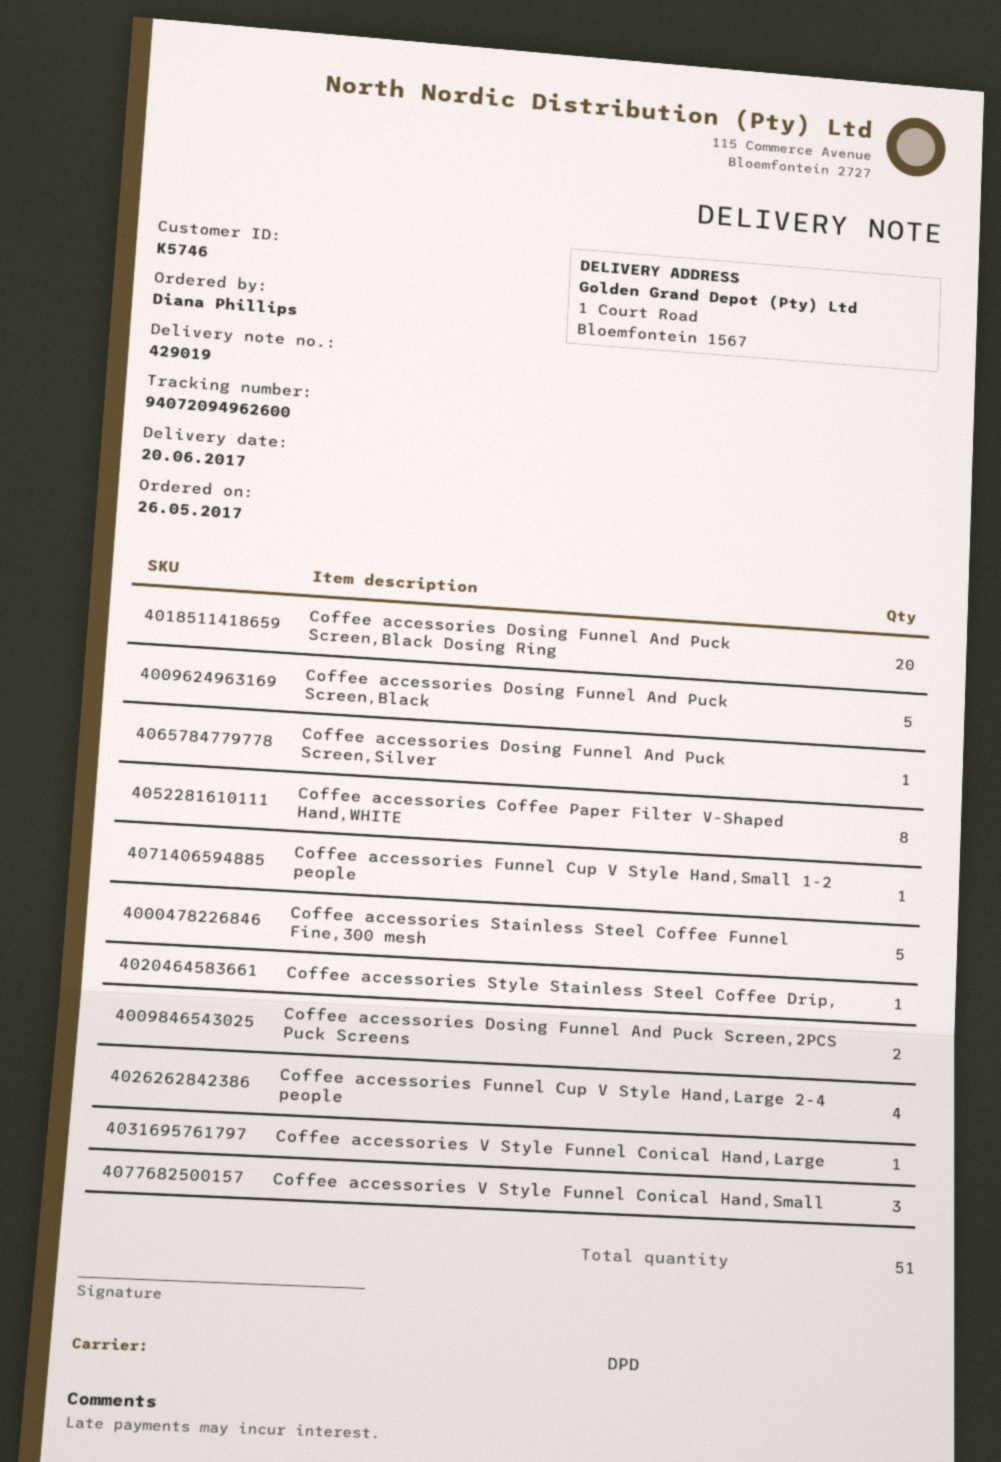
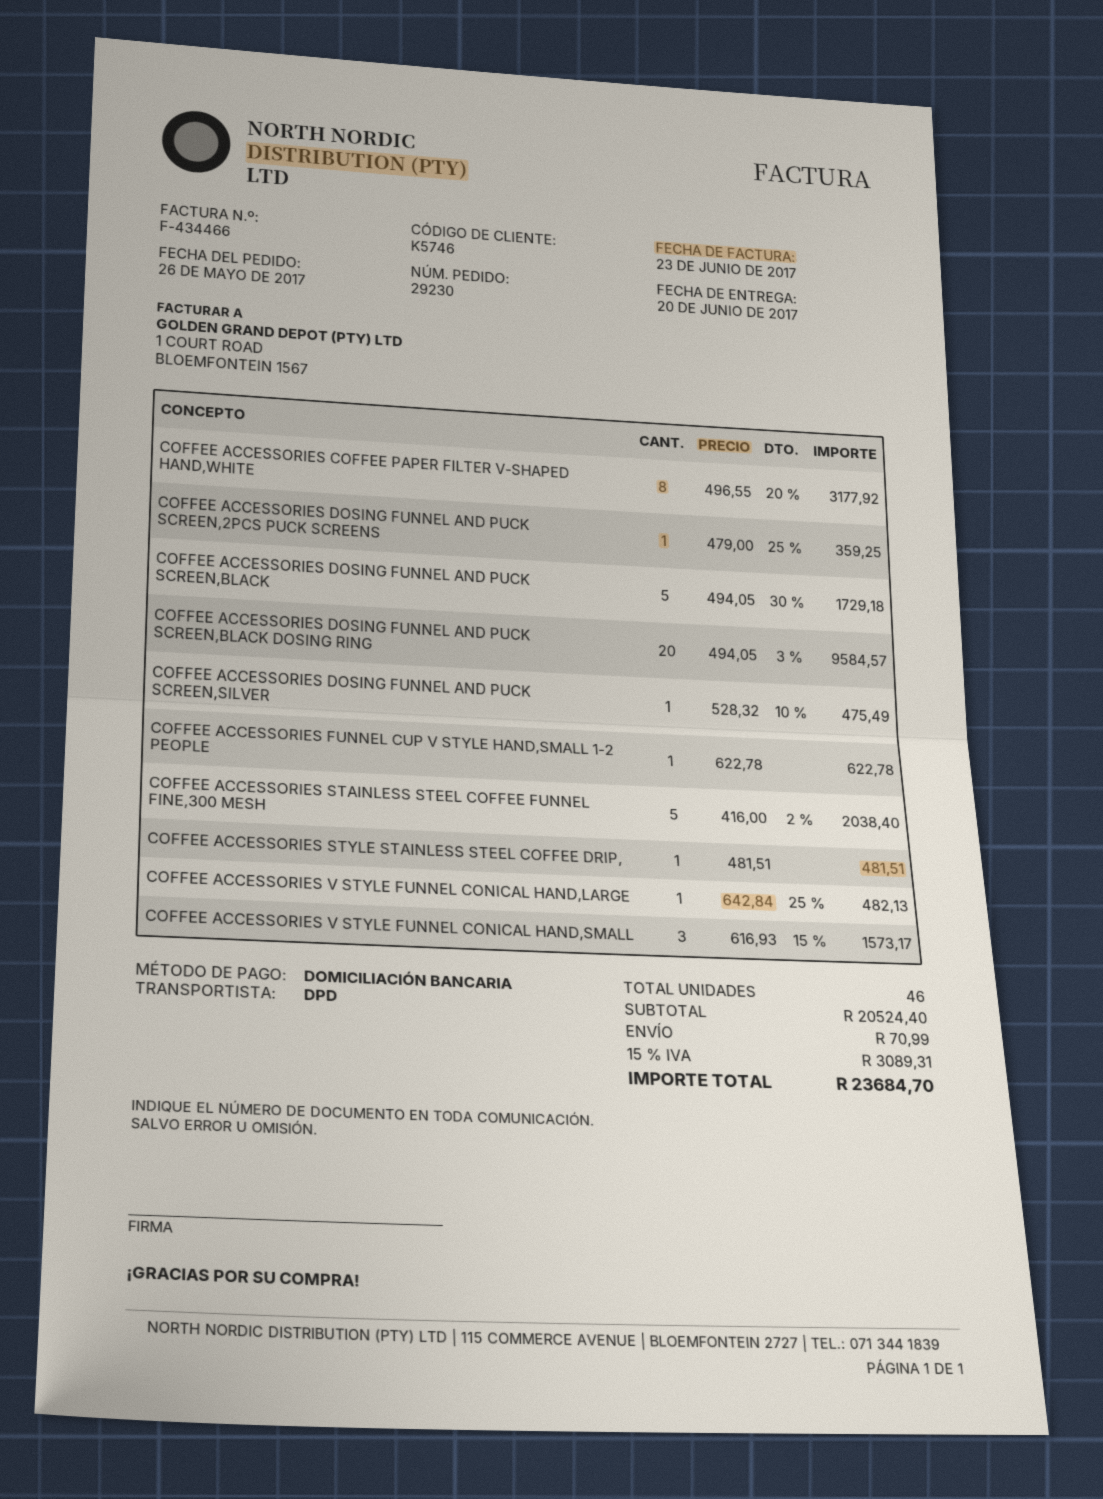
Coffee accessories Dosing Funnel And Puck Screen,2PCS Puck Screens: 2 -> 1
Coffee accessories Funnel Cup V Style Hand,Large 2-4 people: 4 -> none
total quantity: 51 -> 46

